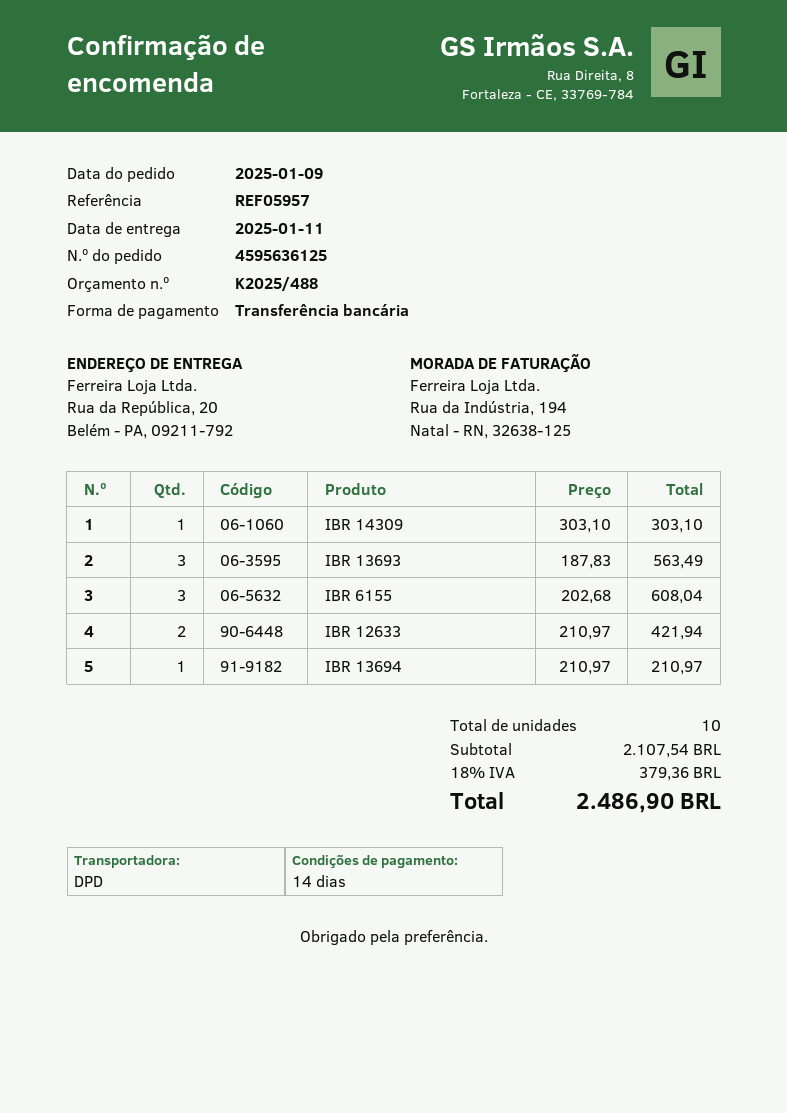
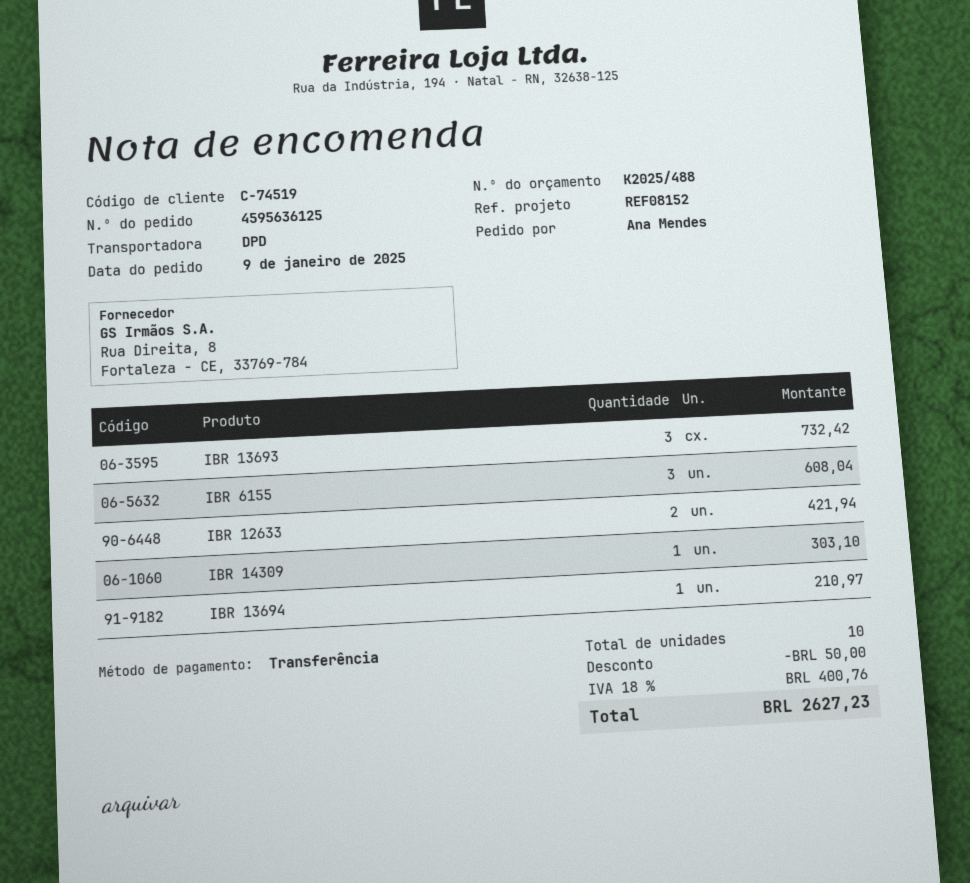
reference: REF05957 -> REF08152
IBR 13693: 3 for 563.49 -> 3 for 732.42
discount: none -> 50.00
tax: 18% = 379.36 -> 18% = 400.76
total: 2486.90 -> 2627.23

